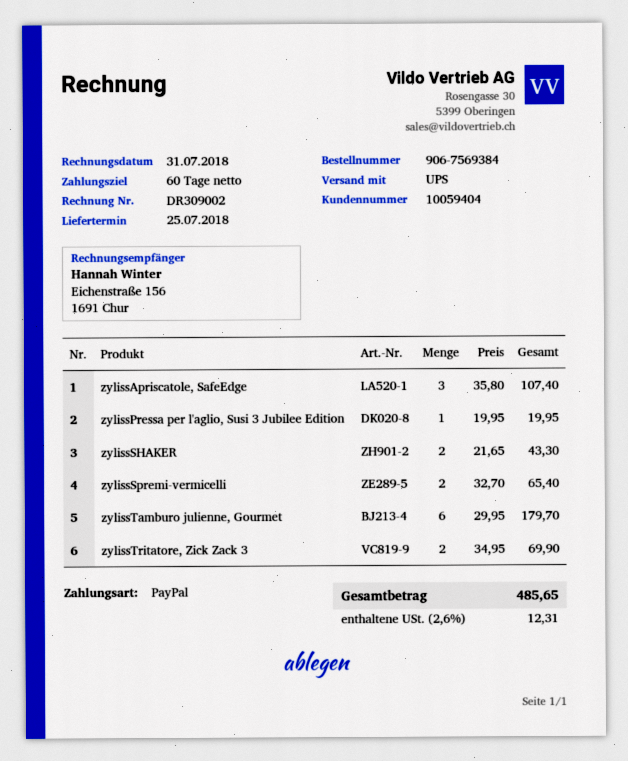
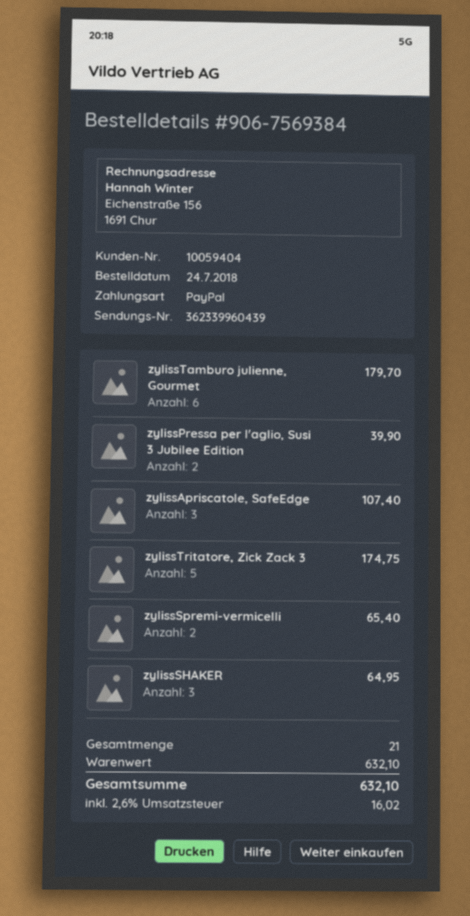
zylissPressa per l'aglio, Susi 3 Jubilee Edition: 1 for 19.95 -> 2 for 39.90
zylissSHAKER: 2 for 43.30 -> 3 for 64.95
zylissTritatore, Zick Zack 3: 2 for 69.90 -> 5 for 174.75
tax: 2.6% = 12.31 -> 2.6% = 16.02
total: 485.65 -> 632.10

